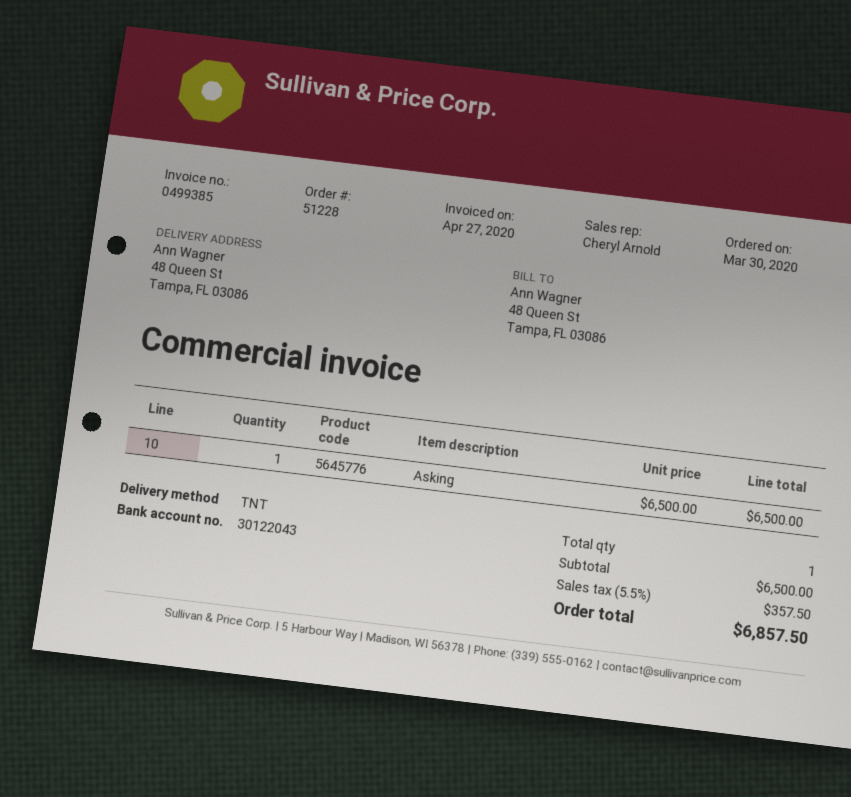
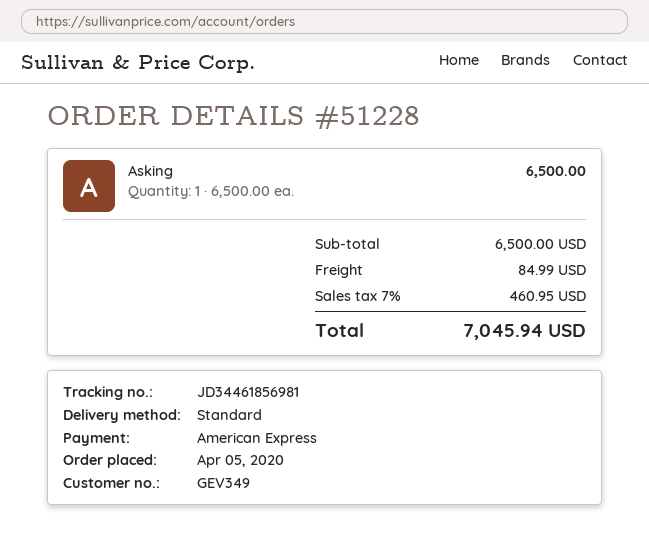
order date: 2020-03-30 -> 2020-04-05
shipping method: TNT -> standard
shipping: none -> 84.99
tax: 5.5% = 357.50 -> 7% = 460.95
total: 6857.50 -> 7045.94

